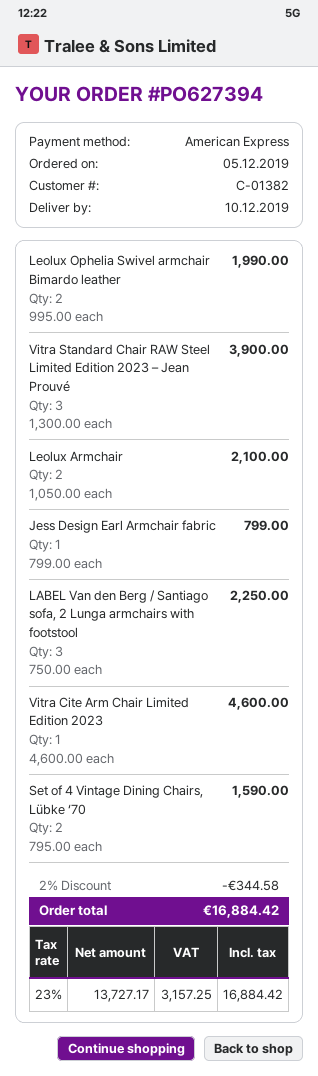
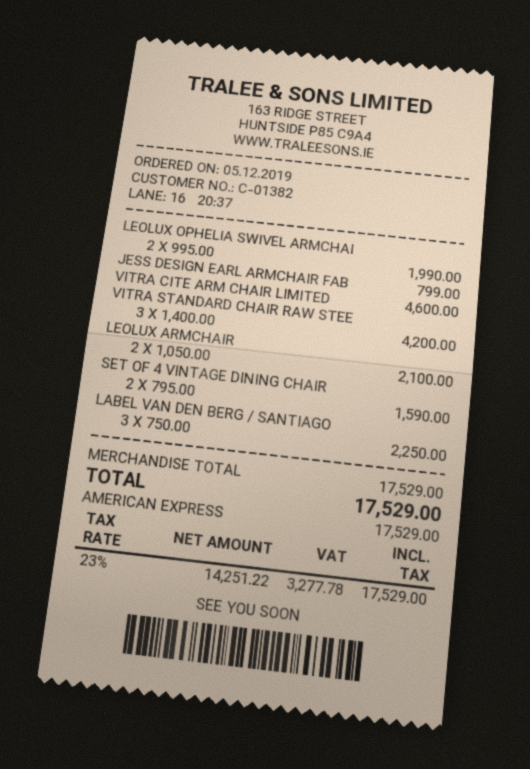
Vitra Standard Chair RAW Steel Limited Edition 2023 – Jean Prouvé: 3 x 1300.00 = 3900.00 -> 3 x 1400.00 = 4200.00
discount: 2% = 344.58 -> none
net: 13727.17 -> 14251.22
tax: 23% = 3157.25 -> 23% = 3277.78
total: 16884.42 -> 17529.00

